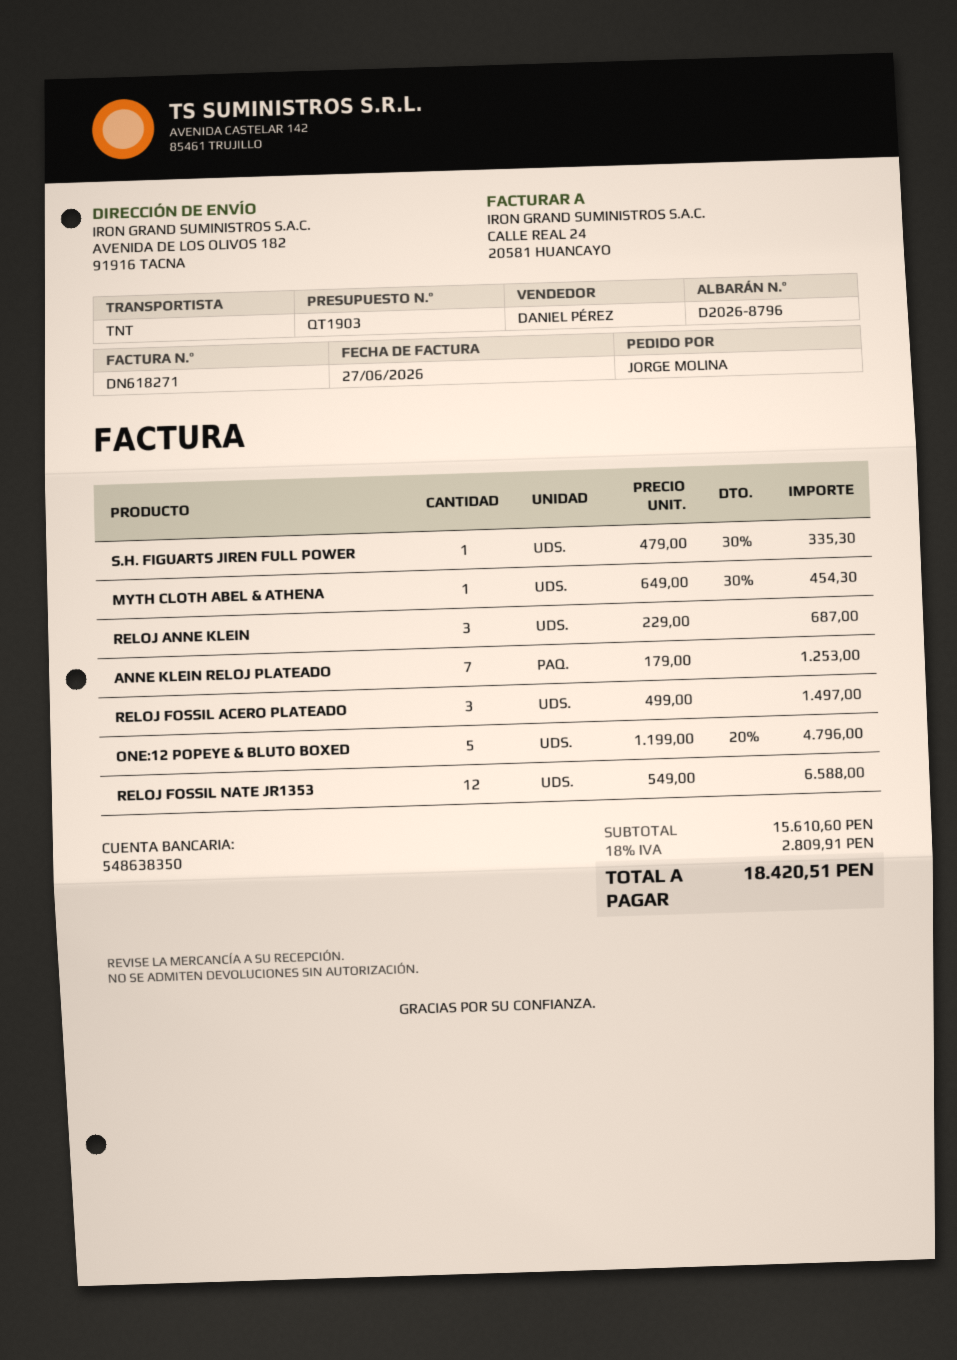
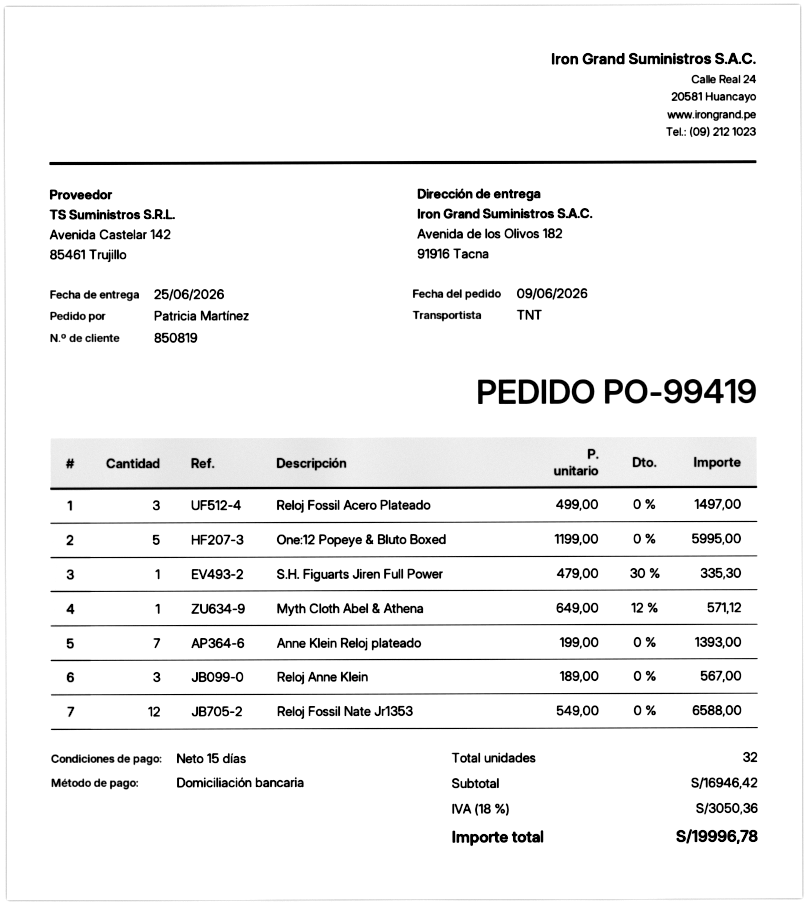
ordered by: JORGE MOLINA -> Patricia Martínez
MYTH CLOTH ABEL & ATHENA: 1 x 649.00 - 30% = 454.30 -> 1 x 649.00 - 12% = 571.12
RELOJ ANNE KLEIN: 3 x 229.00 = 687.00 -> 3 x 189.00 = 567.00
ANNE KLEIN RELOJ PLATEADO: 7 x 179.00 = 1253.00 -> 7 x 199.00 = 1393.00
ONE:12 POPEYE & BLUTO BOXED: 5 x 1199.00 - 20% = 4796.00 -> 5 x 1199.00 = 5995.00
subtotal: 15610.60 -> 16946.42
tax: 18% = 2809.91 -> 18% = 3050.36
total: 18420.51 -> 19996.78

